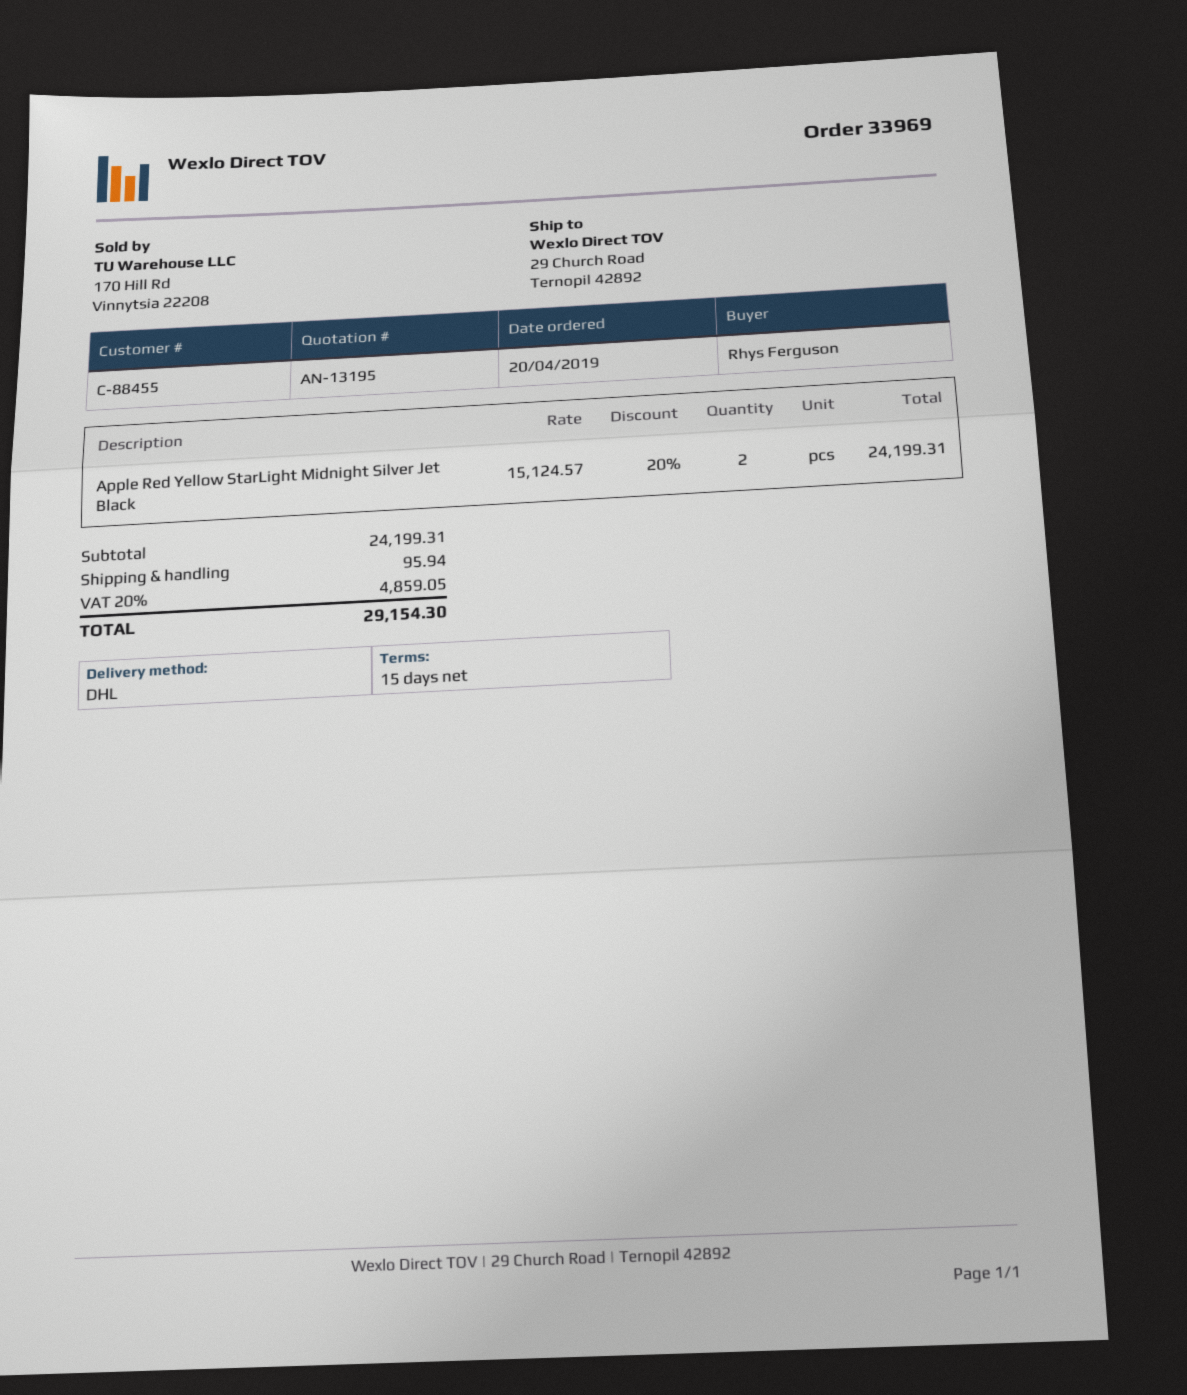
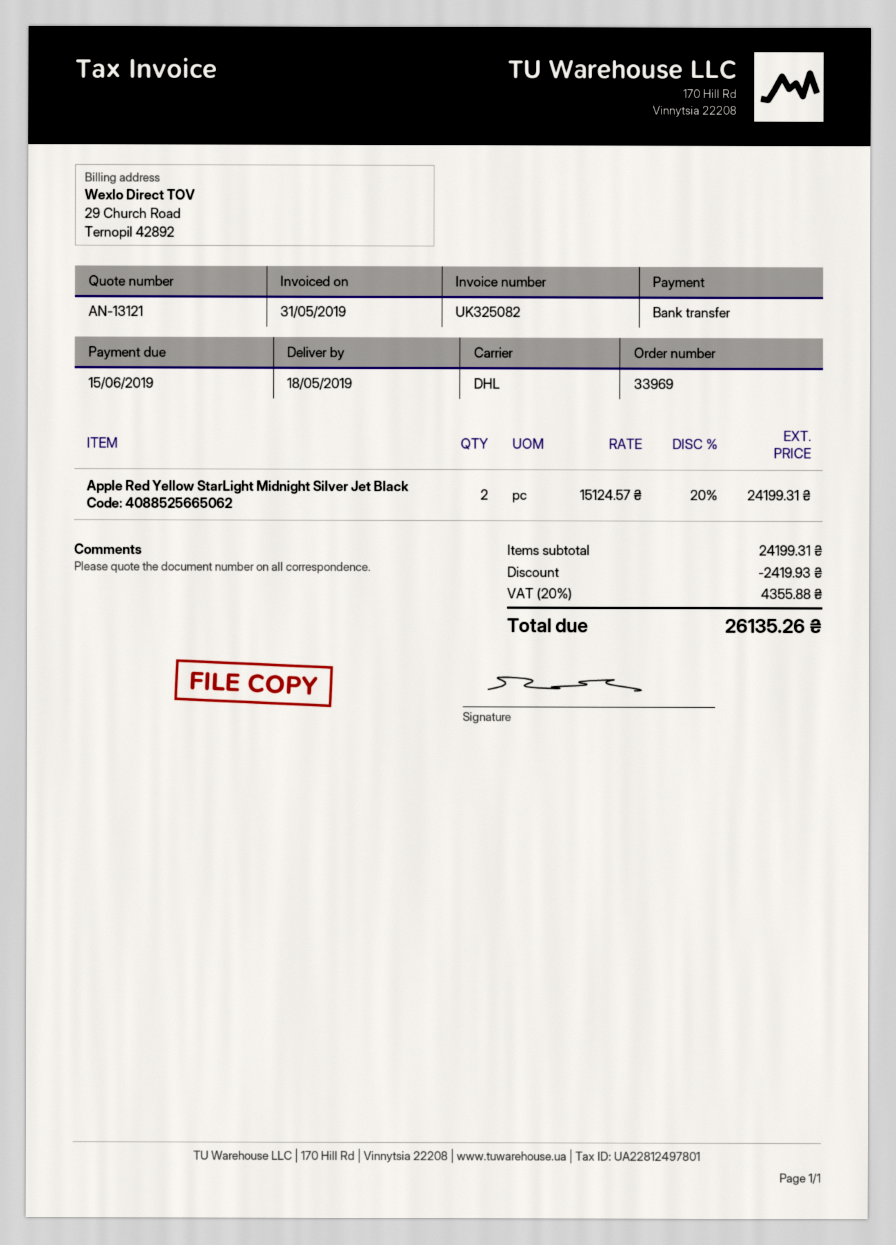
quote number: AN-13195 -> AN-13121
discount: none -> 2419.93
shipping: 95.94 -> none
tax: 20% = 4859.05 -> 20% = 4355.88
total: 29154.30 -> 26135.26

